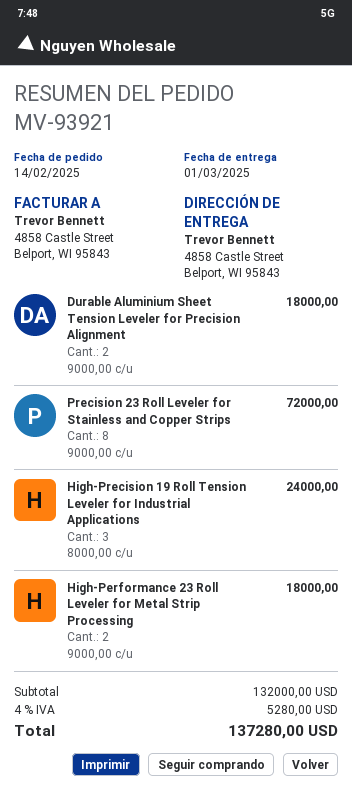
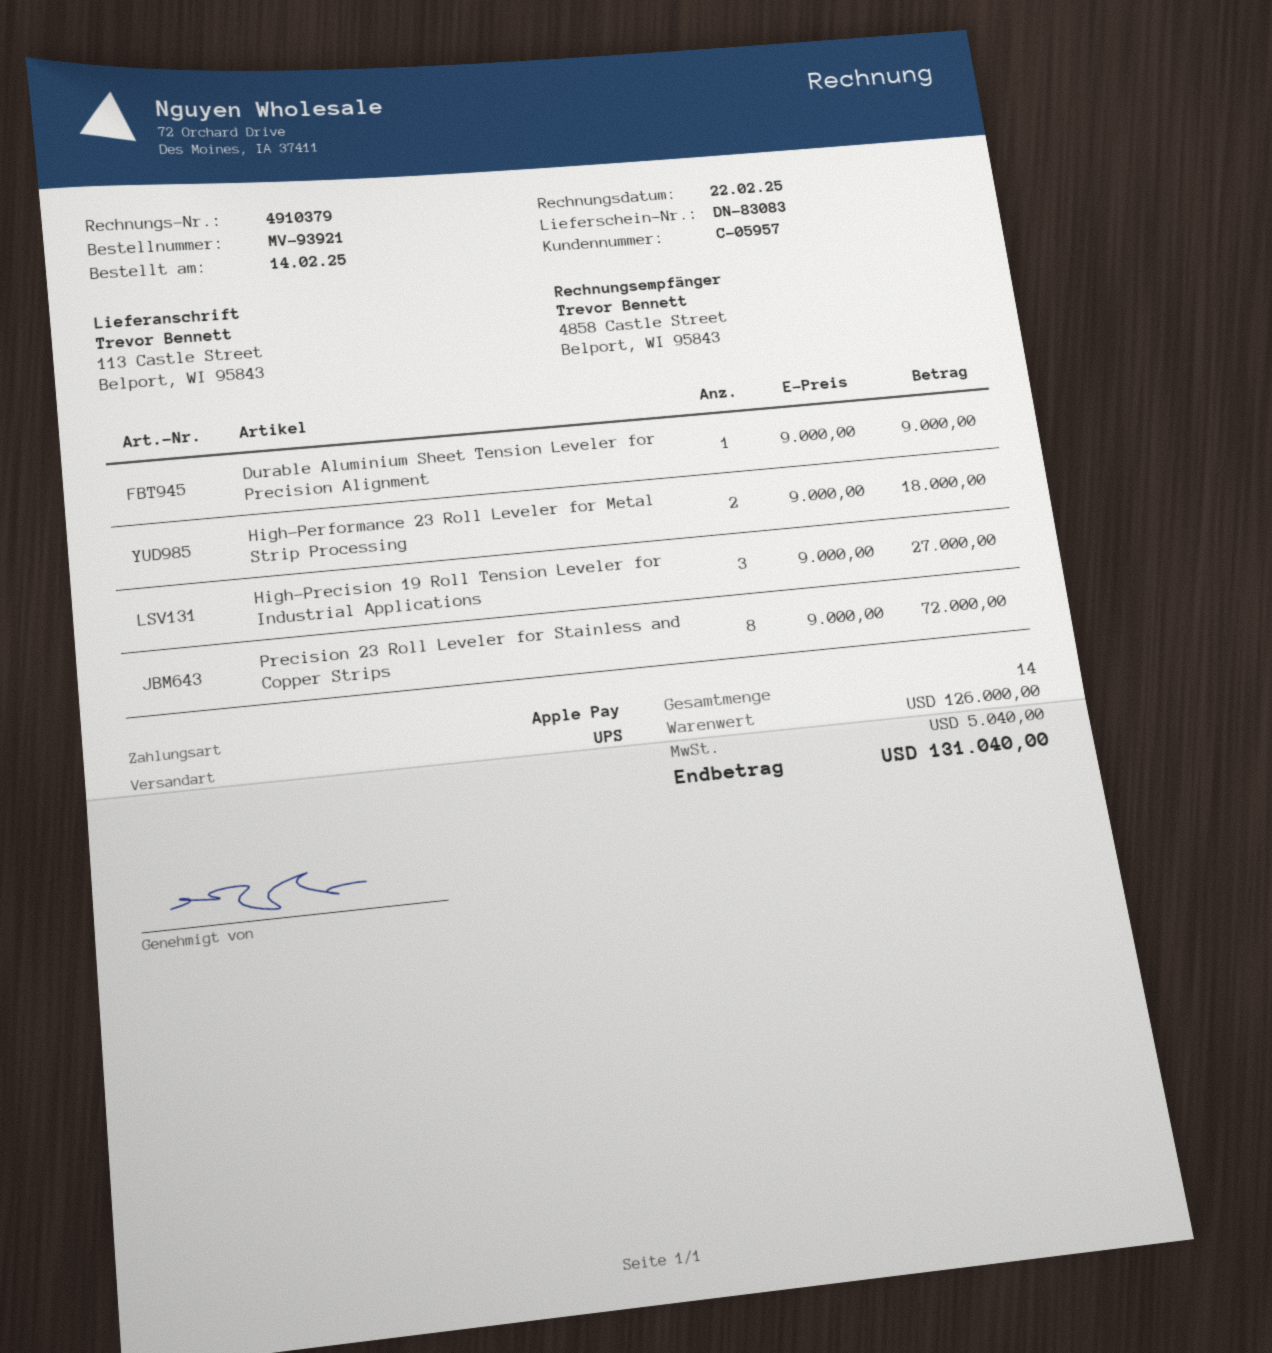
ship to: 4858 Castle Street, Belport, WI 95843 -> 113 Castle Street, Belport, WI 95843
Durable Aluminium Sheet Tension Leveler for Precision Alignment: 2 x 9000.00 = 18000.00 -> 1 x 9000.00 = 9000.00
High-Precision 19 Roll Tension Leveler for Industrial Applications: 3 x 8000.00 = 24000.00 -> 3 x 9000.00 = 27000.00
subtotal: 132000.00 -> 126000.00
tax: 5280.00 -> 5040.00
total: 137280.00 -> 131040.00

